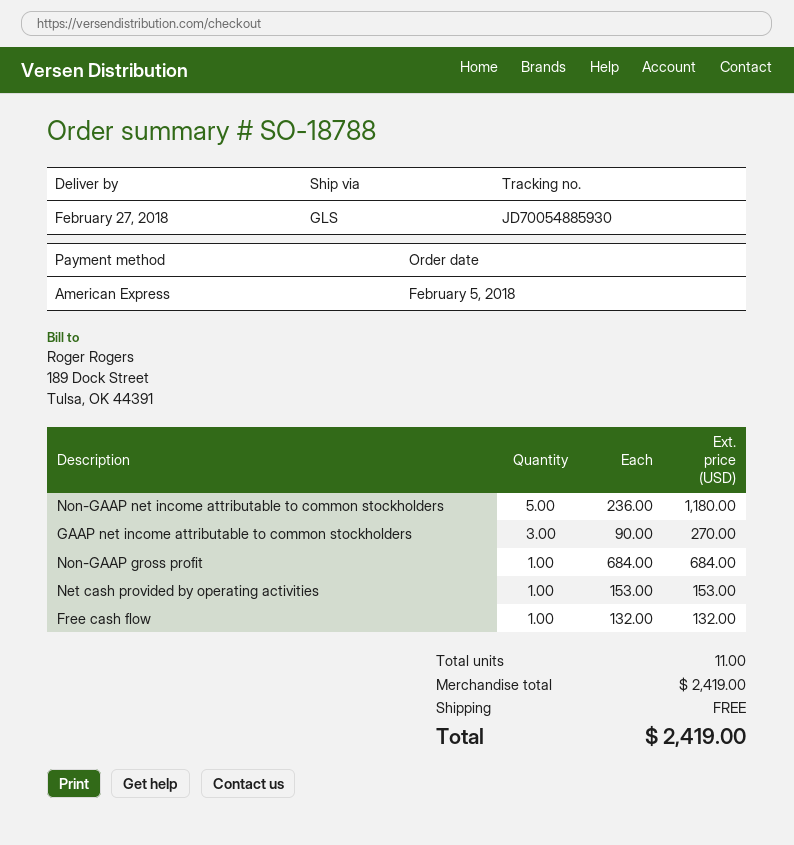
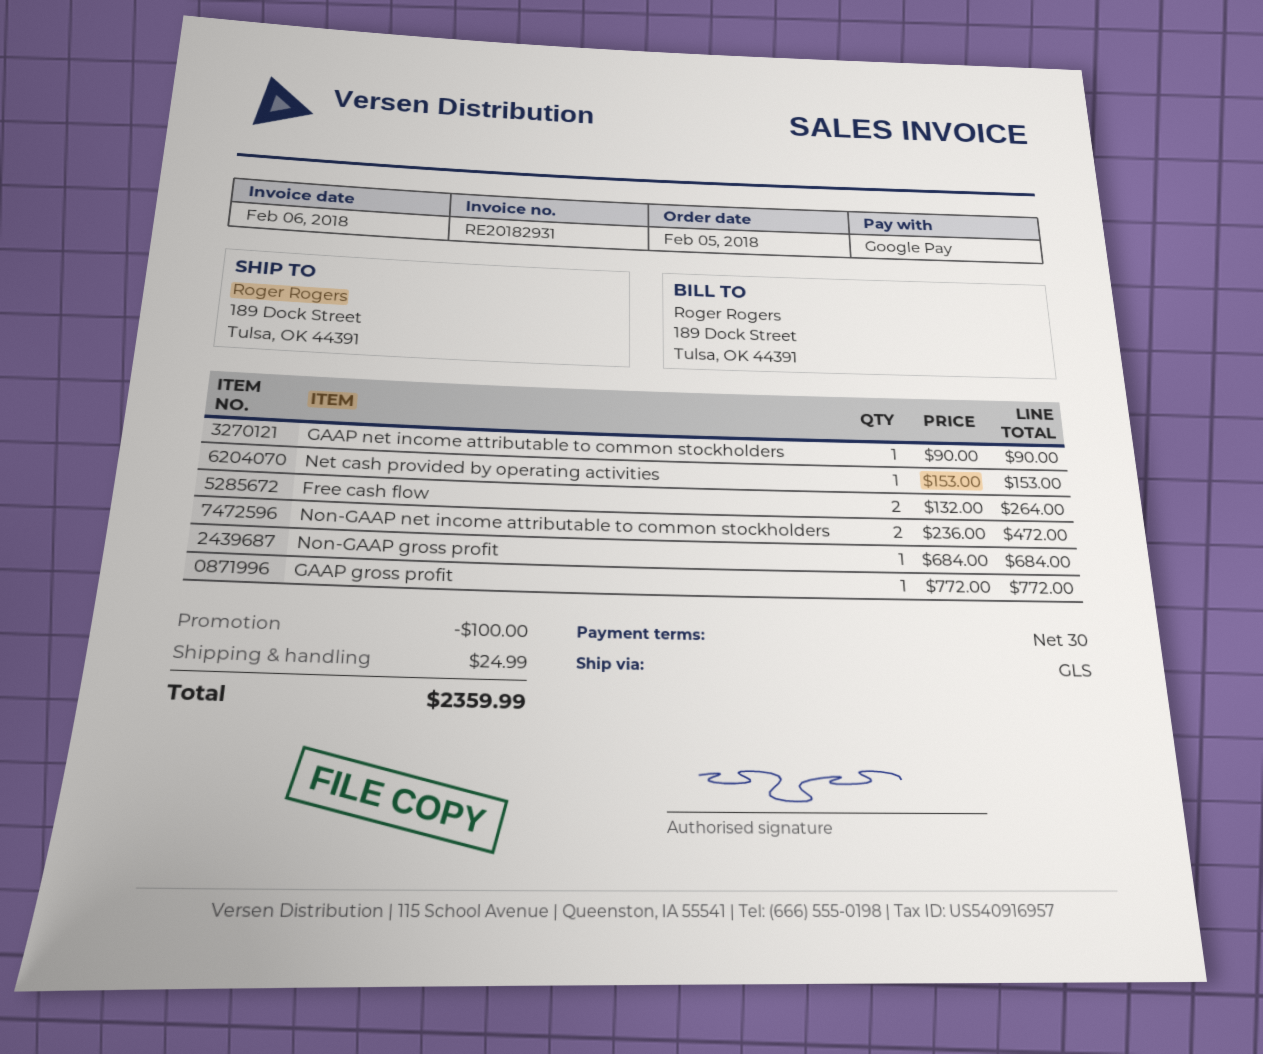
payment method: American Express -> Google Pay
Non-GAAP net income attributable to common stockholders: 5 x 236.00 = 1180.00 -> 2 x 236.00 = 472.00
GAAP net income attributable to common stockholders: 3 x 90.00 = 270.00 -> 1 x 90.00 = 90.00
Free cash flow: 1 x 132.00 = 132.00 -> 2 x 132.00 = 264.00
GAAP gross profit: none -> 1 x 772.00 = 772.00
discount: none -> 100.00
shipping: 0.00 -> 24.99
total: 2419.00 -> 2359.99

